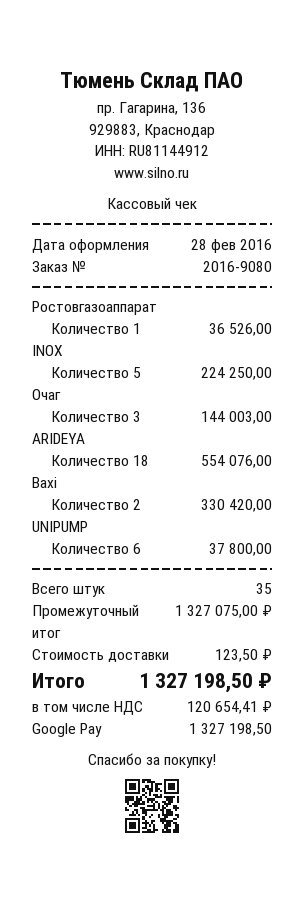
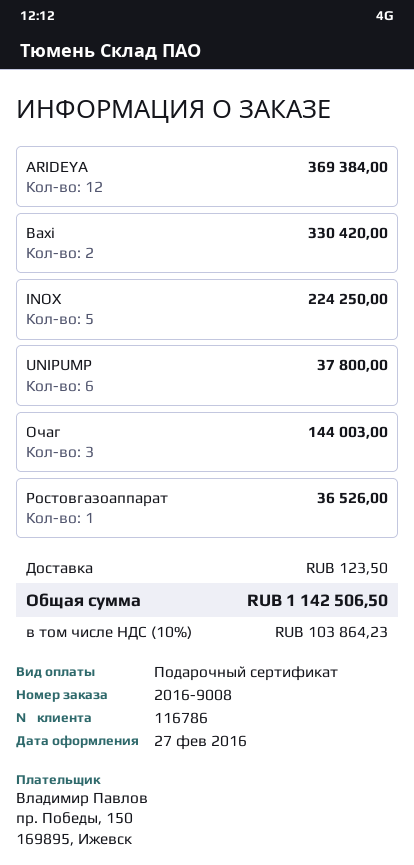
order number: 2016-9080 -> 2016-9008
order date: 2016-02-28 -> 2016-02-27
payment method: Google Pay -> gift card
ARIDEYA: 18 for 554076.00 -> 12 for 369384.00
tax: 120654.41 -> 103864.23
total: 1327198.50 -> 1142506.50

